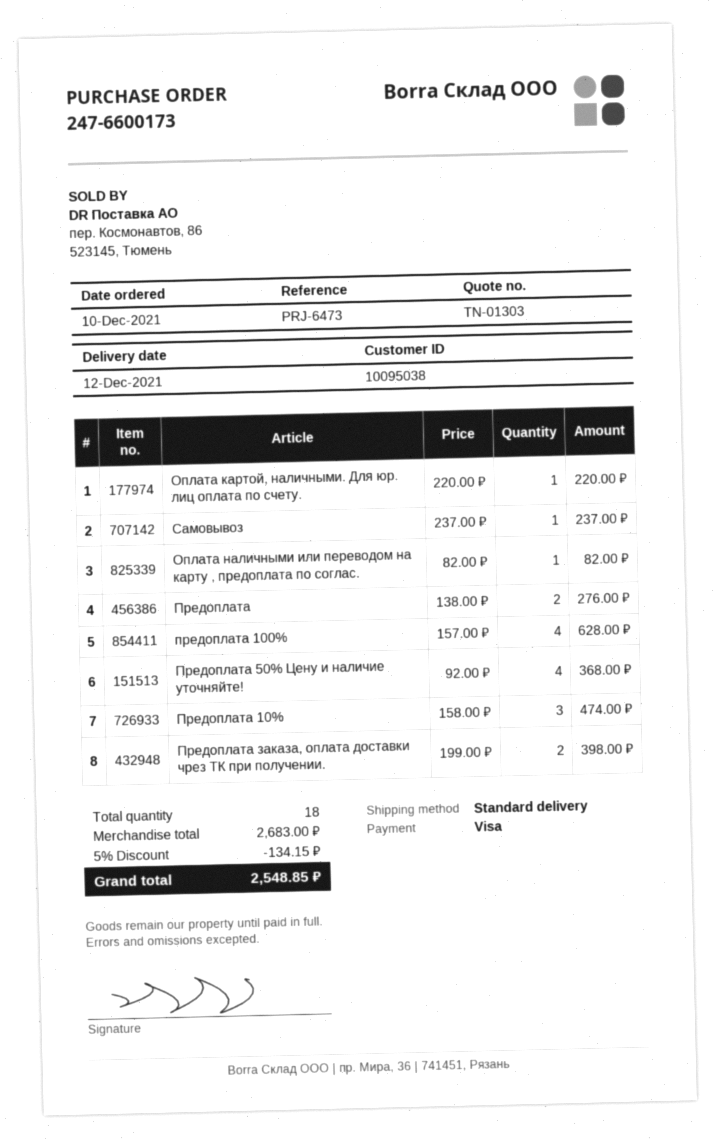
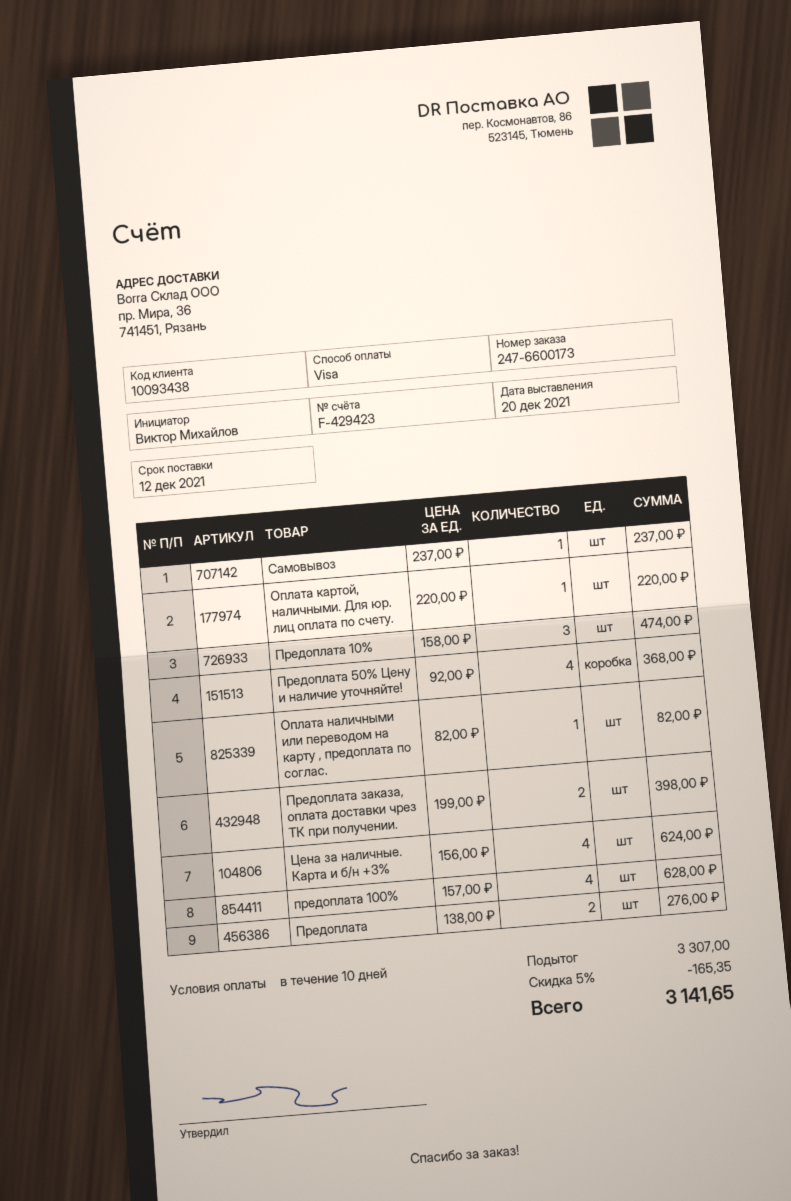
customer number: 10095038 -> 10093438
Цена за наличные. Карта и б/н +3%: none -> 4 x 156.00 = 624.00
subtotal: 2683.00 -> 3307.00
discount: 5% = 134.15 -> 5% = 165.35
total: 2548.85 -> 3141.65

